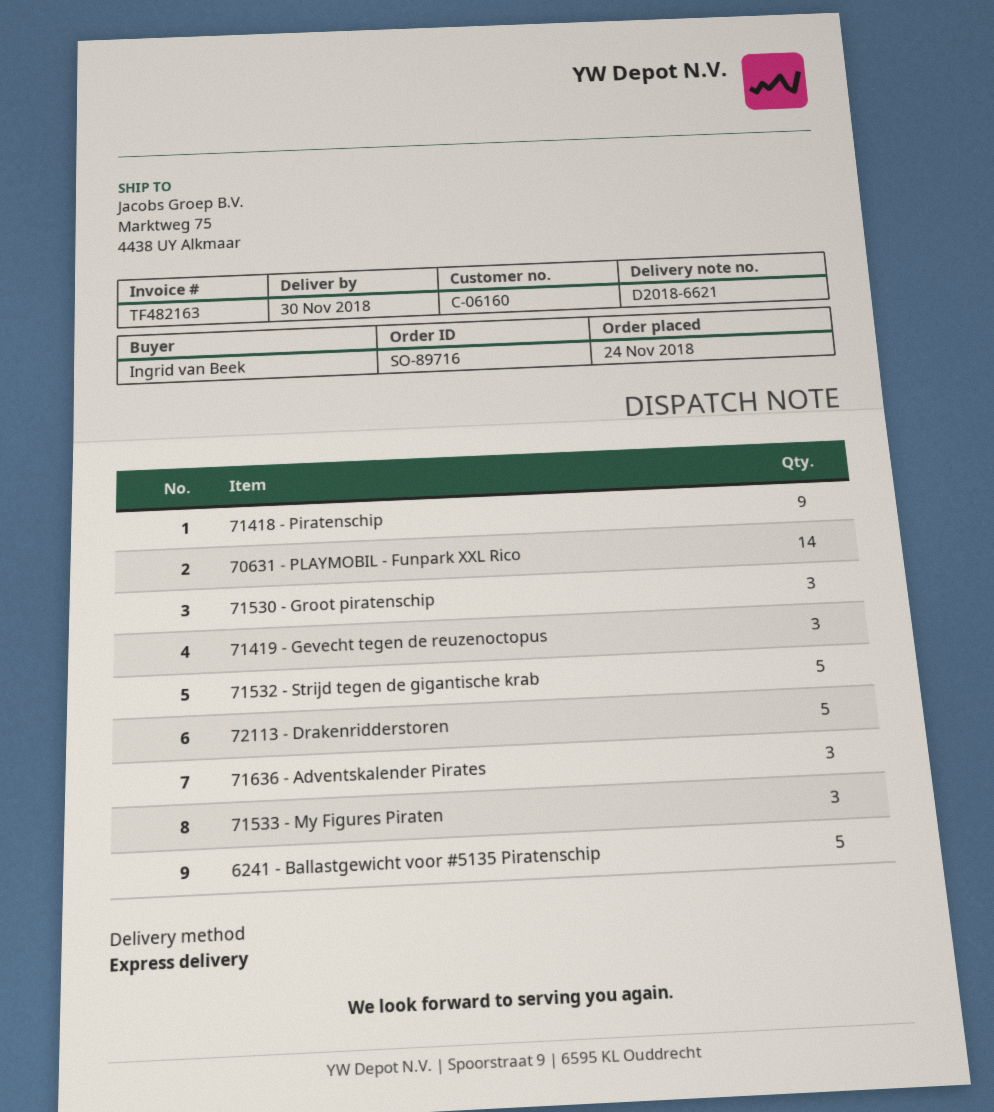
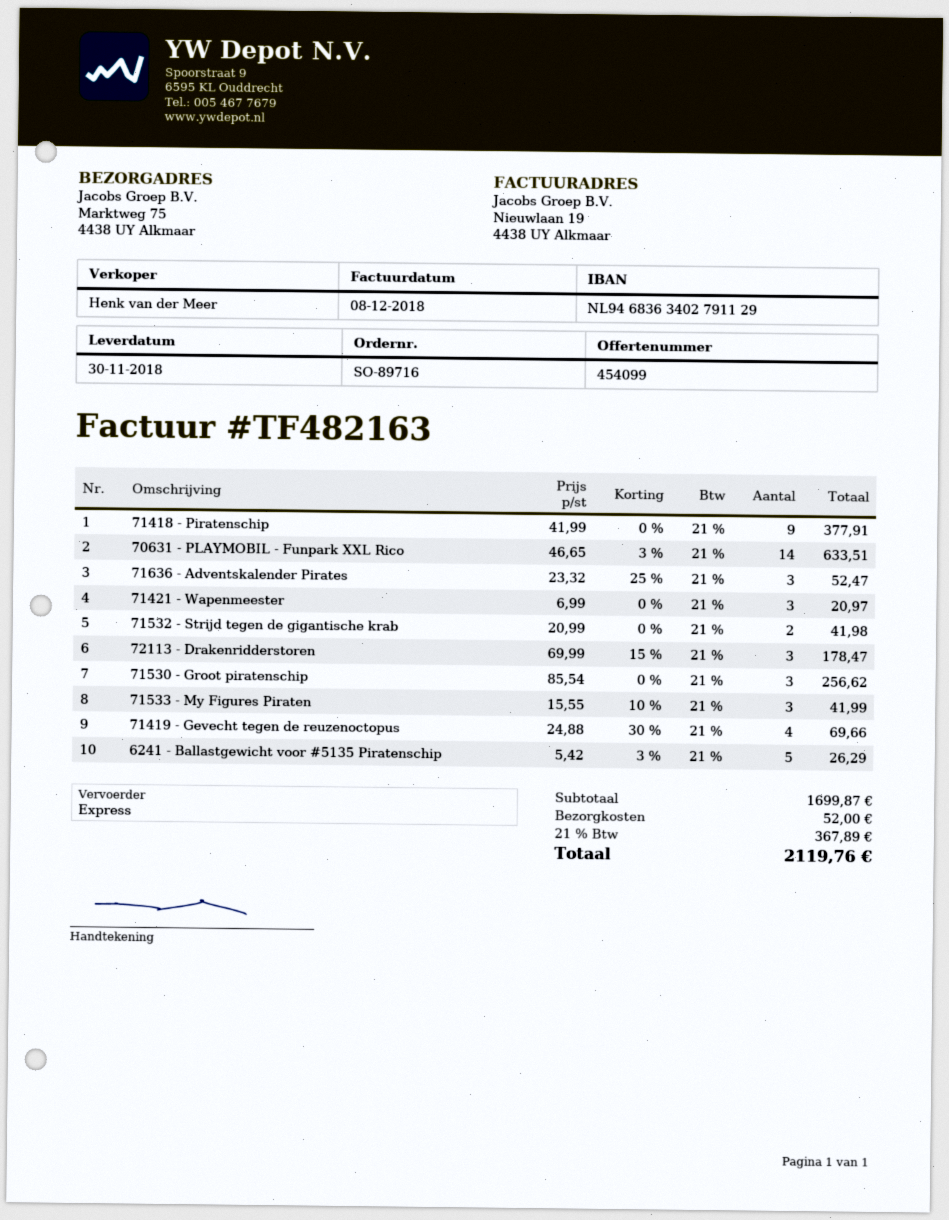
71419 - Gevecht tegen de reuzenoctopus: 3 -> 4
71532 - Strijd tegen de gigantische krab: 5 -> 2
72113 - Drakenridderstoren: 5 -> 3
71421 - Wapenmeester: none -> 3

